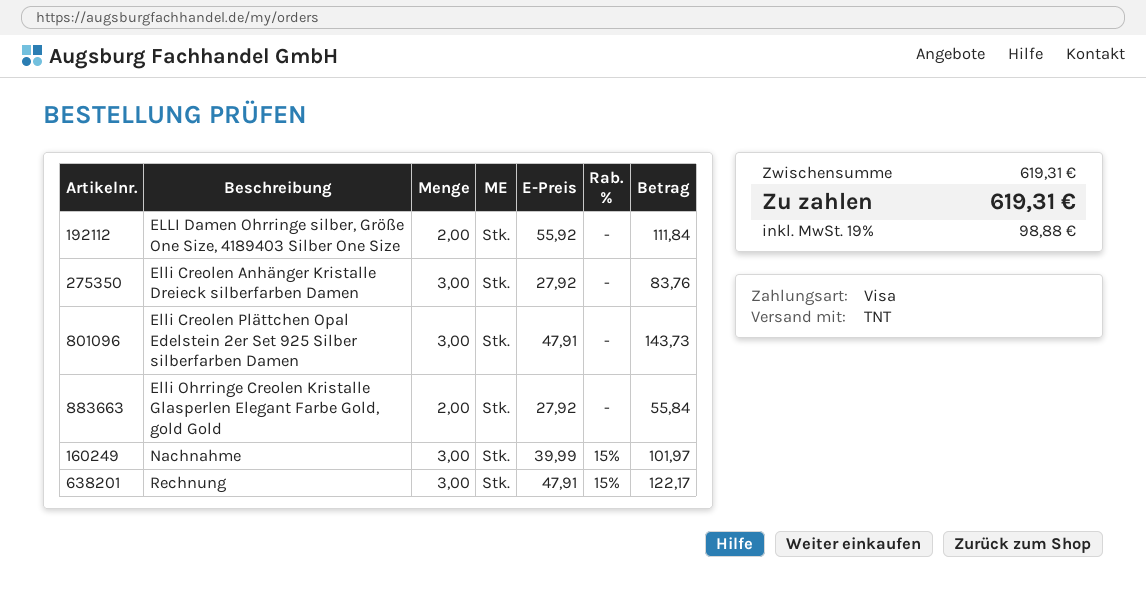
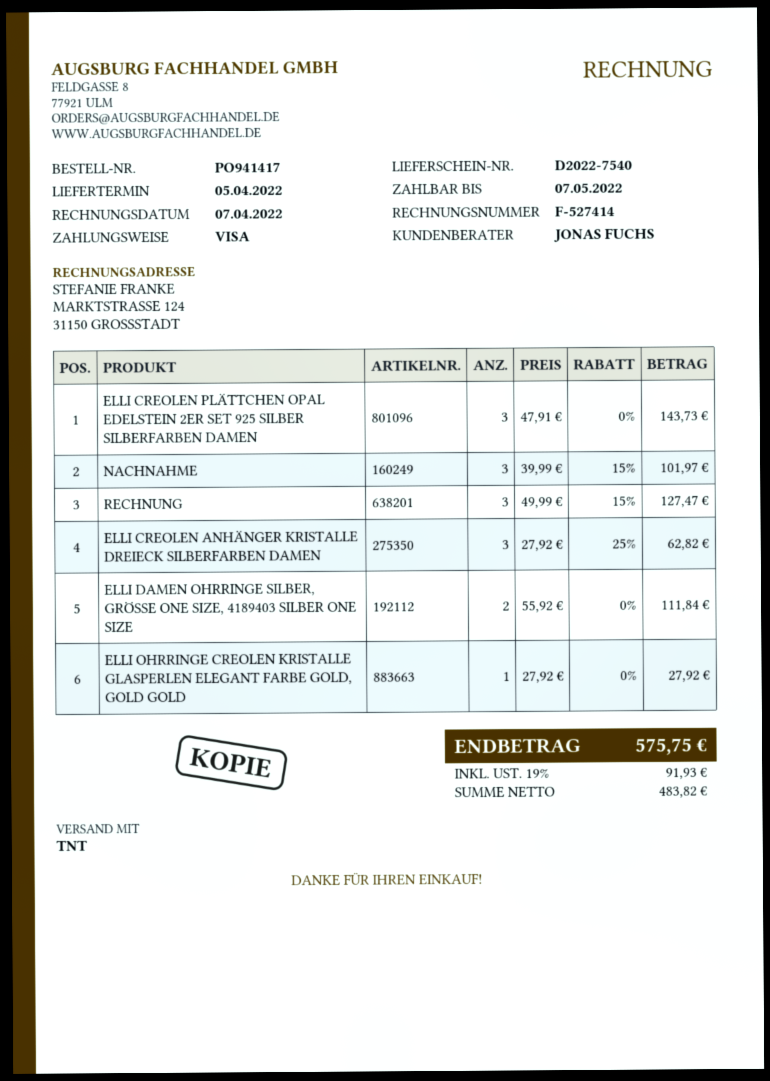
Elli Creolen Anhänger Kristalle Dreieck silberfarben Damen: 3 x 27.92 = 83.76 -> 3 x 27.92 - 25% = 62.82
Elli Ohrringe Creolen Kristalle Glasperlen Elegant Farbe Gold, gold Gold: 2 x 27.92 = 55.84 -> 1 x 27.92 = 27.92
Rechnung: 3 x 47.91 - 15% = 122.17 -> 3 x 49.99 - 15% = 127.47
tax: 19% = 98.88 -> 19% = 91.93
total: 619.31 -> 575.75

